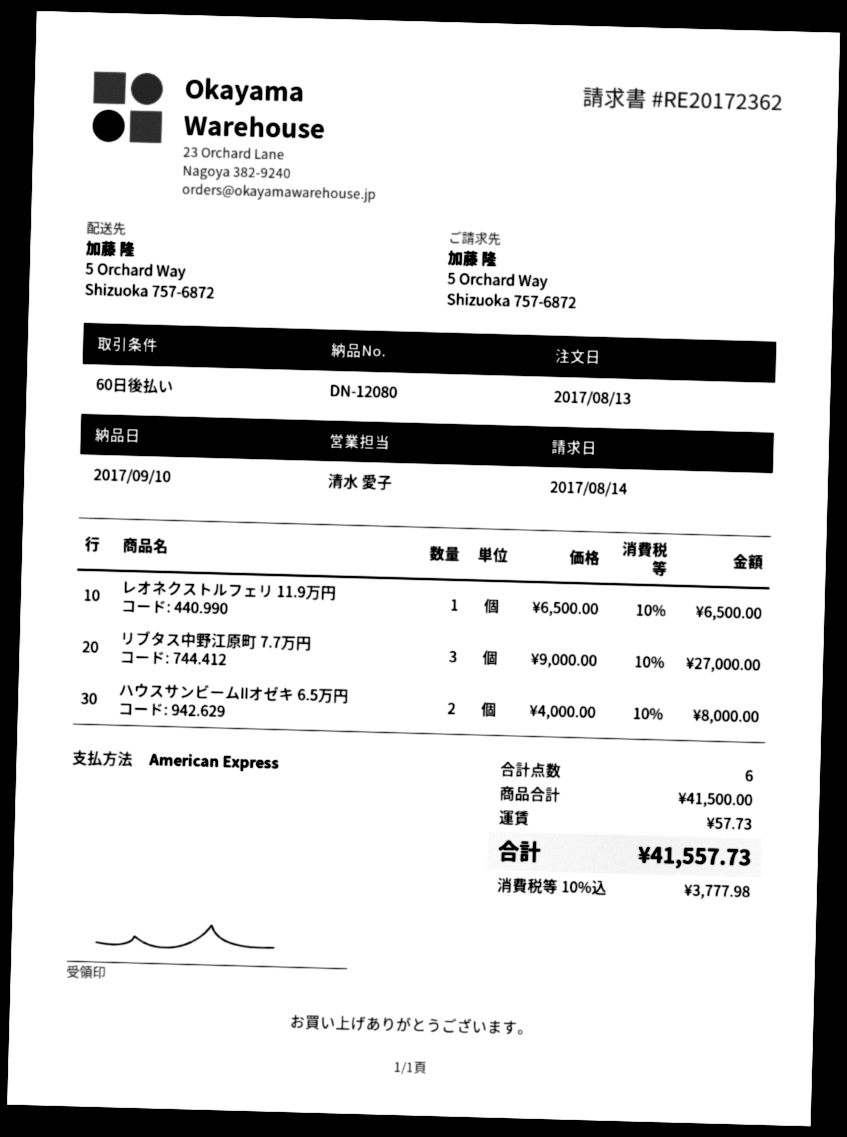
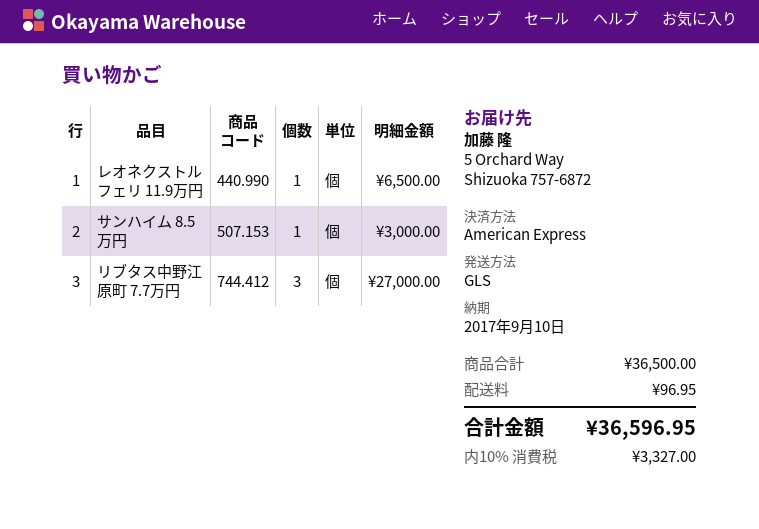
ハウスサンビームIIオゼキ 6.5万円: 2 for 8000.00 -> none
サンハイム 8.5万円: none -> 1 for 3000.00
subtotal: 41500.00 -> 36500.00
shipping: 57.73 -> 96.95
tax: 10% = 3777.98 -> 10% = 3327.00
total: 41557.73 -> 36596.95

